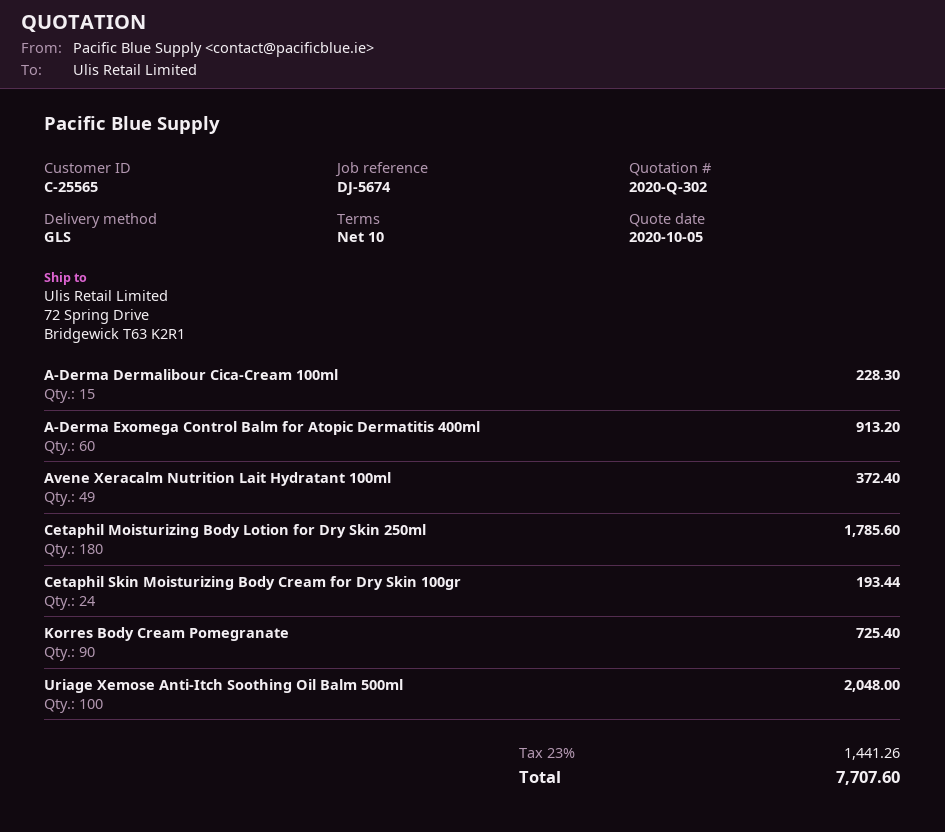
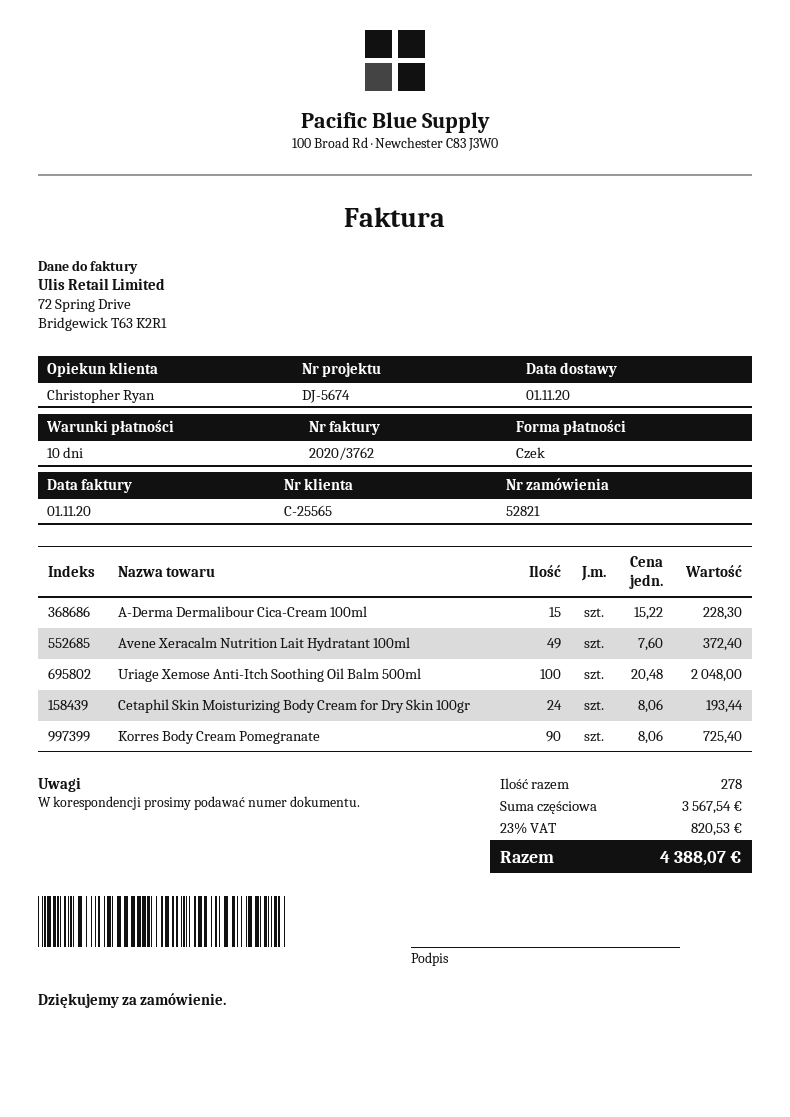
A-Derma Exomega Control Balm for Atopic Dermatitis 400ml: 60 for 913.20 -> none
Cetaphil Moisturizing Body Lotion for Dry Skin 250ml: 180 for 1785.60 -> none
tax: 23% = 1441.26 -> 23% = 820.53
total: 7707.60 -> 4388.07

